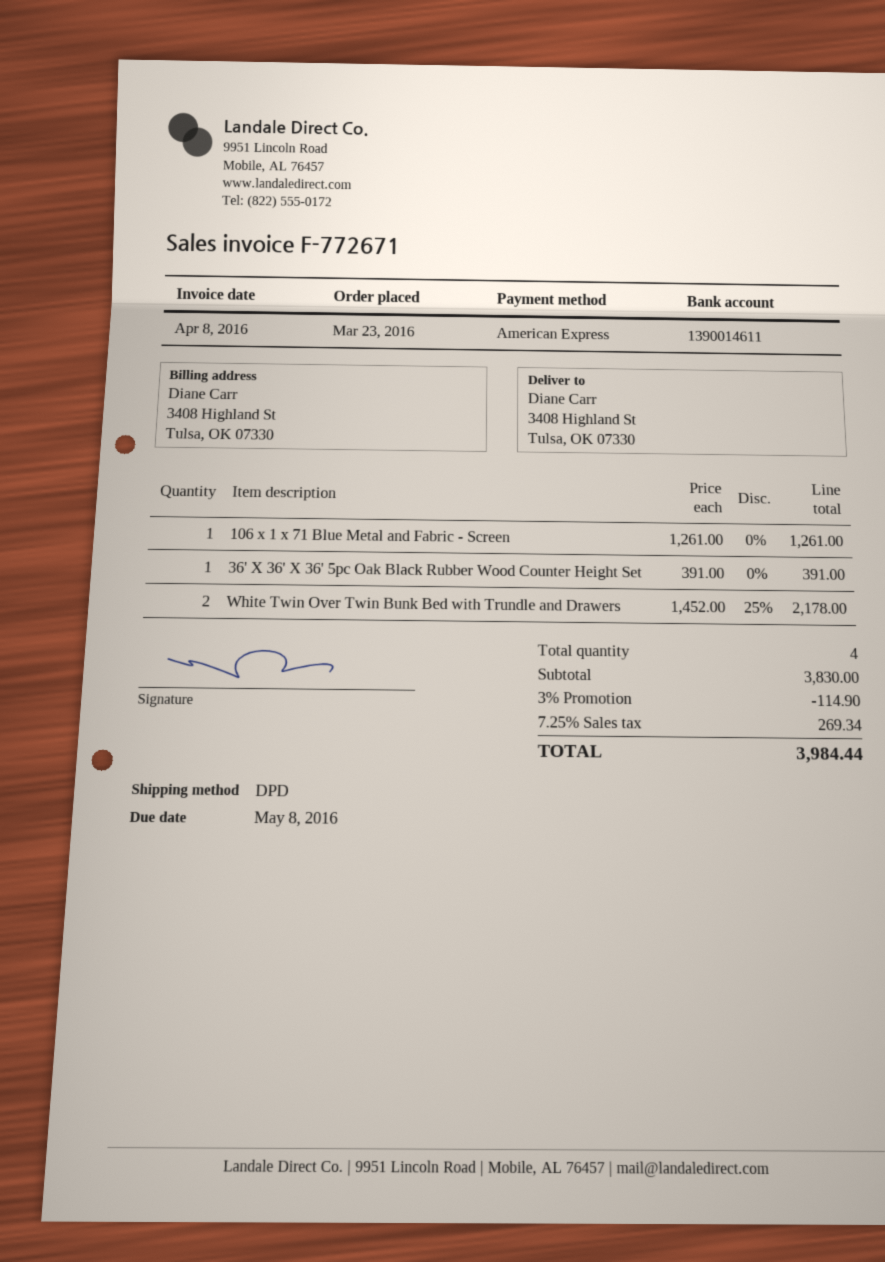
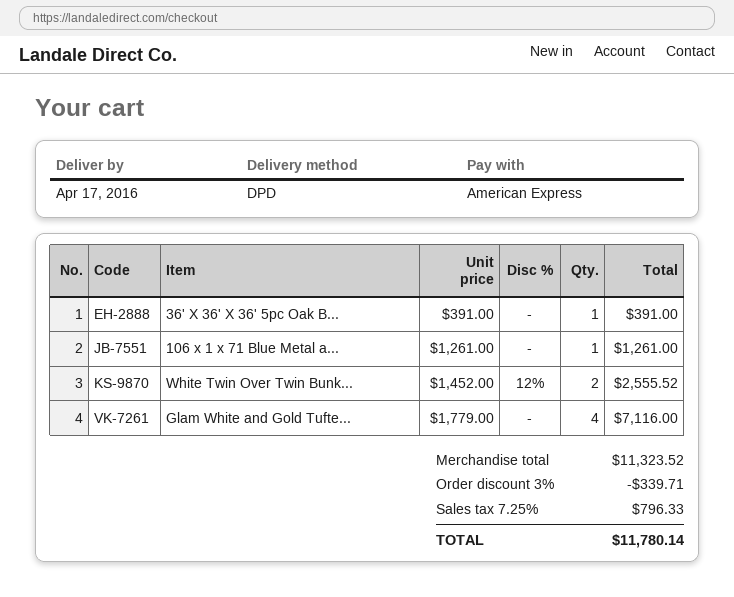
White Twin Over Twin Bunk Bed with Trundle and Drawers: 2 x 1452.00 - 25% = 2178.00 -> 2 x 1452.00 - 12% = 2555.52
Glam White and Gold Tufte...: none -> 4 x 1779.00 = 7116.00
subtotal: 3830.00 -> 11323.52
discount: 3% = 114.90 -> 3% = 339.71
tax: 7.25% = 269.34 -> 7.25% = 796.33
total: 3984.44 -> 11780.14

